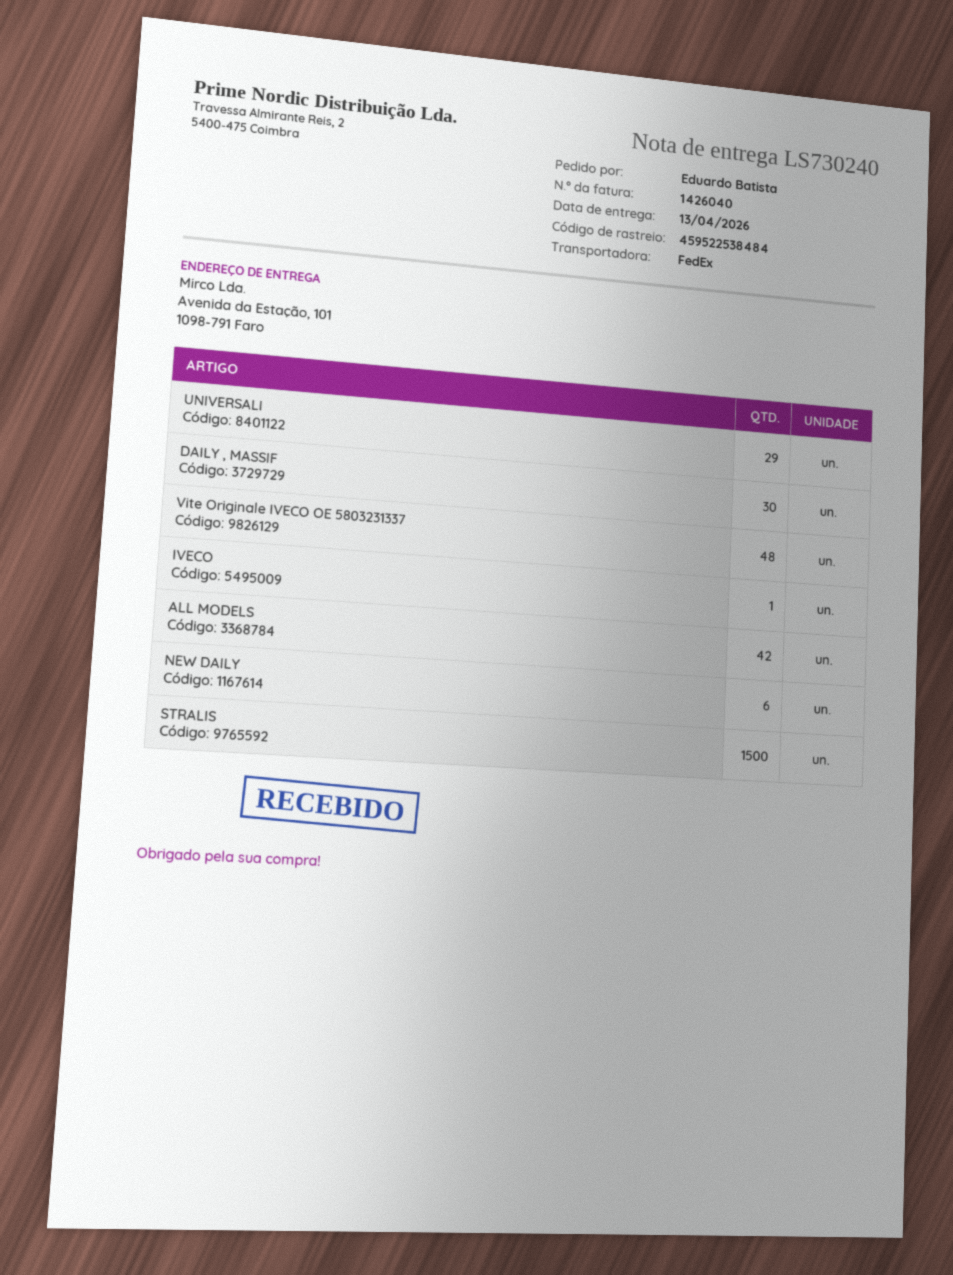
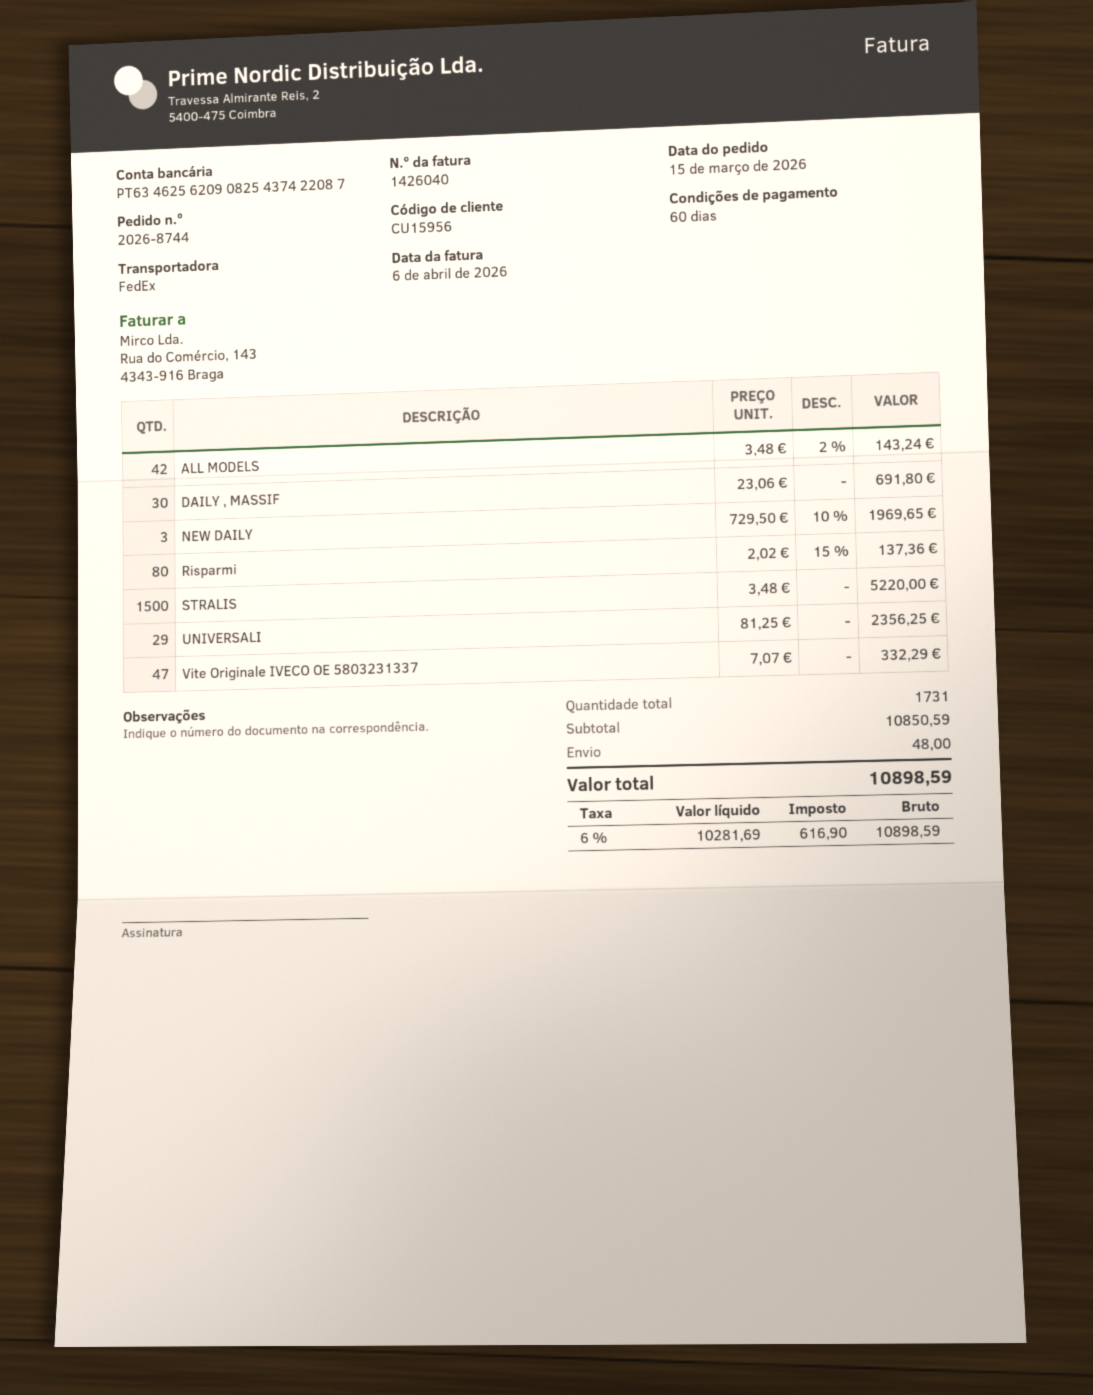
Vite Originale IVECO OE 5803231337: 48 -> 47
IVECO: 1 -> none
NEW DAILY: 6 -> 3
Risparmi: none -> 80

